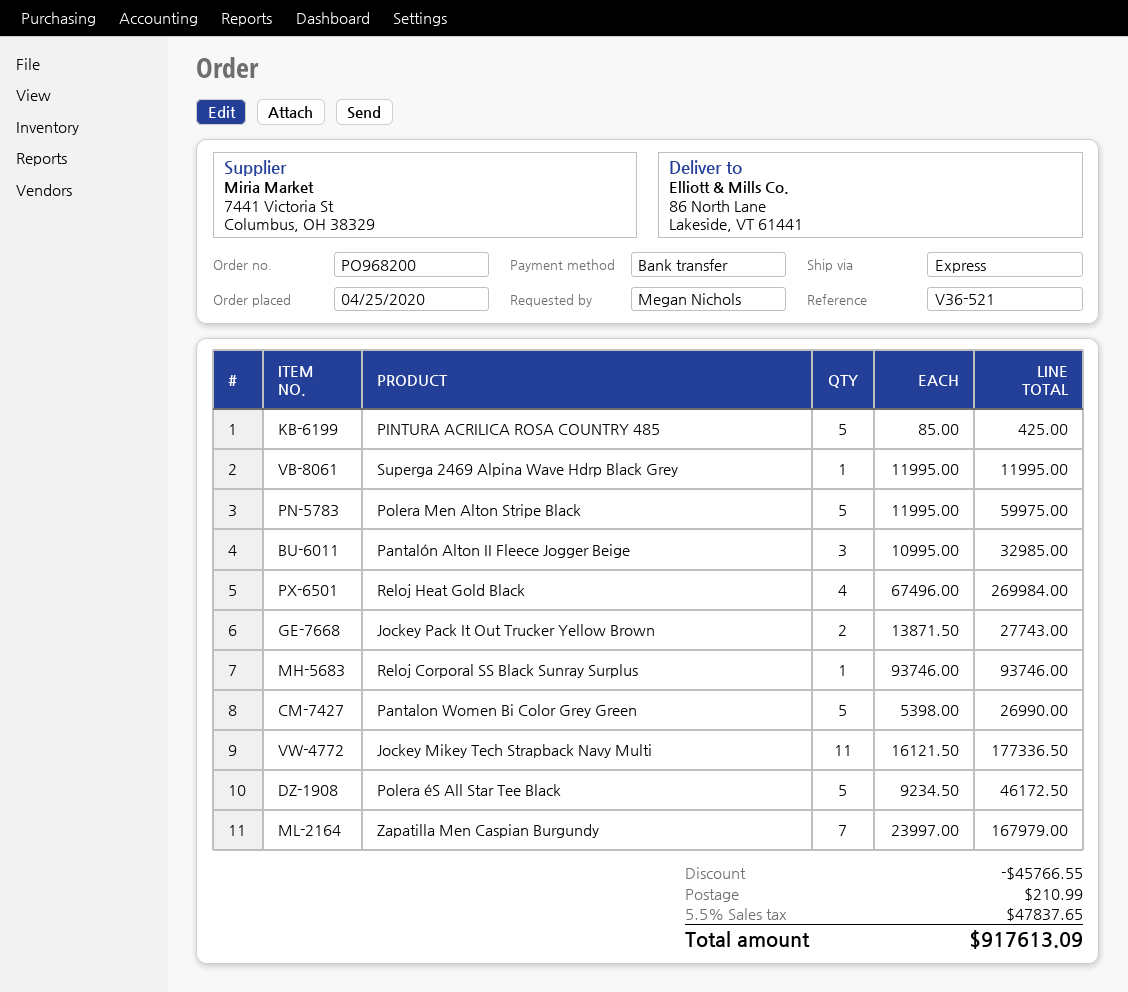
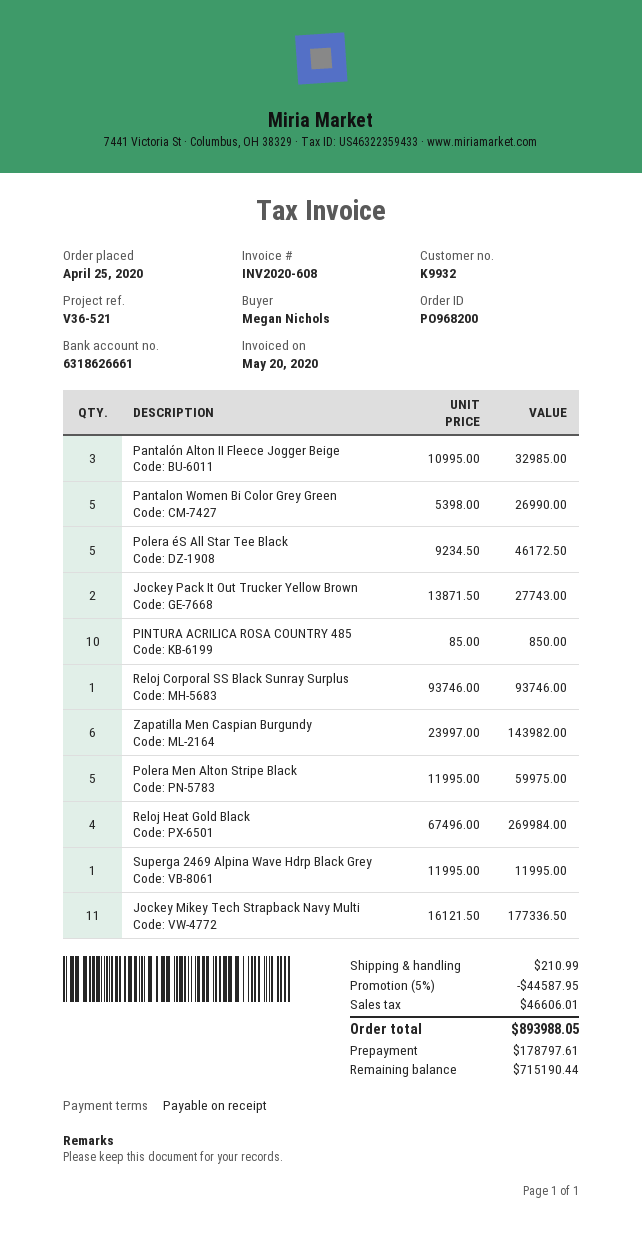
PINTURA ACRILICA ROSA COUNTRY 485: 5 x 85.00 = 425.00 -> 10 x 85.00 = 850.00
Zapatilla Men Caspian Burgundy: 7 x 23997.00 = 167979.00 -> 6 x 23997.00 = 143982.00
discount: 45766.55 -> 44587.95
tax: 47837.65 -> 46606.01
total: 917613.09 -> 893988.05

